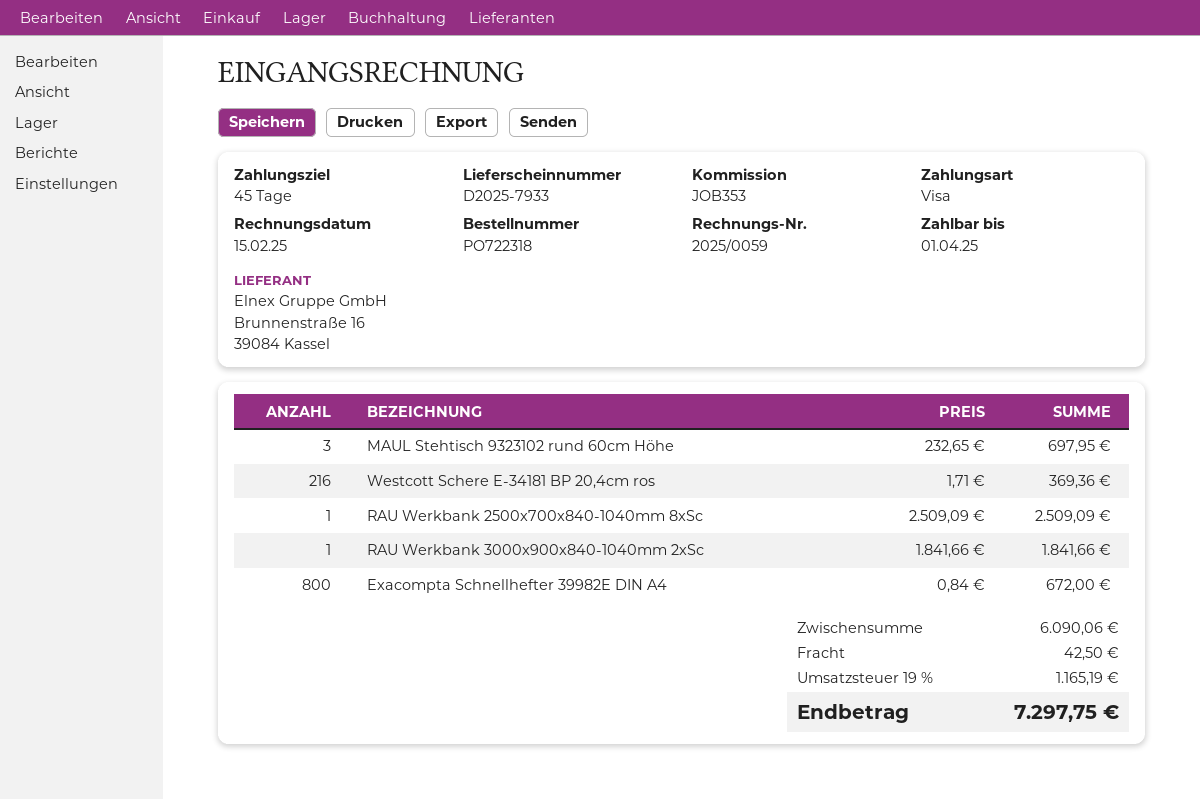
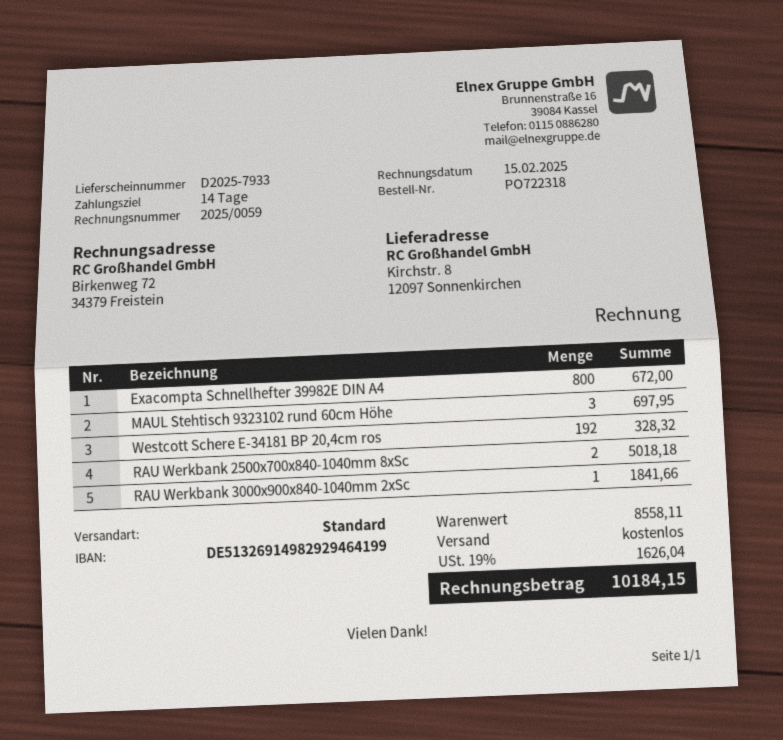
payment terms: 45 days -> 14 days
Westcott Schere E-34181 BP 20,4cm ros: 216 for 369.36 -> 192 for 328.32
RAU Werkbank 2500x700x840-1040mm 8xSc: 1 for 2509.09 -> 2 for 5018.18
subtotal: 6090.06 -> 8558.11
shipping: 42.50 -> 0.00
tax: 19% = 1165.19 -> 19% = 1626.04
total: 7297.75 -> 10184.15

